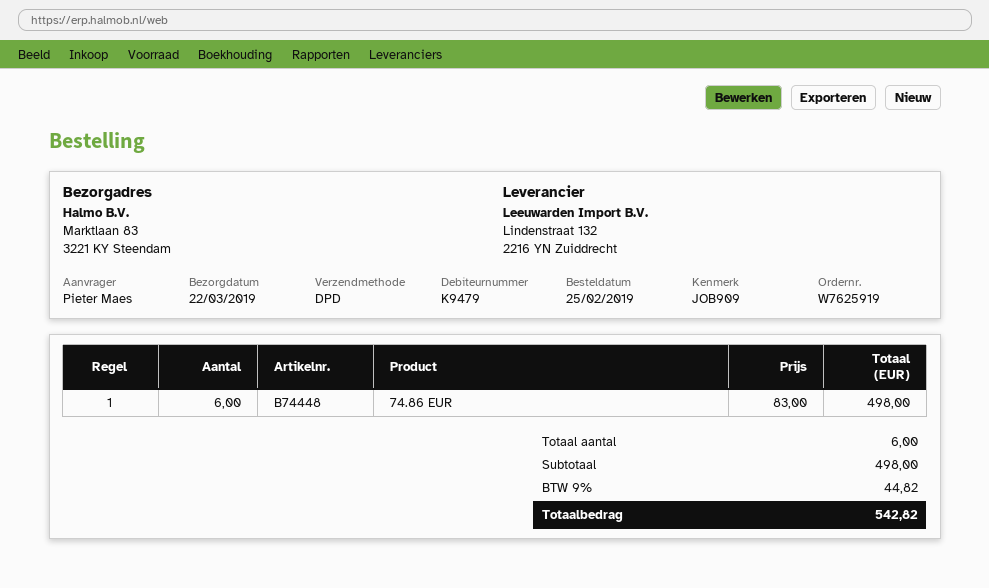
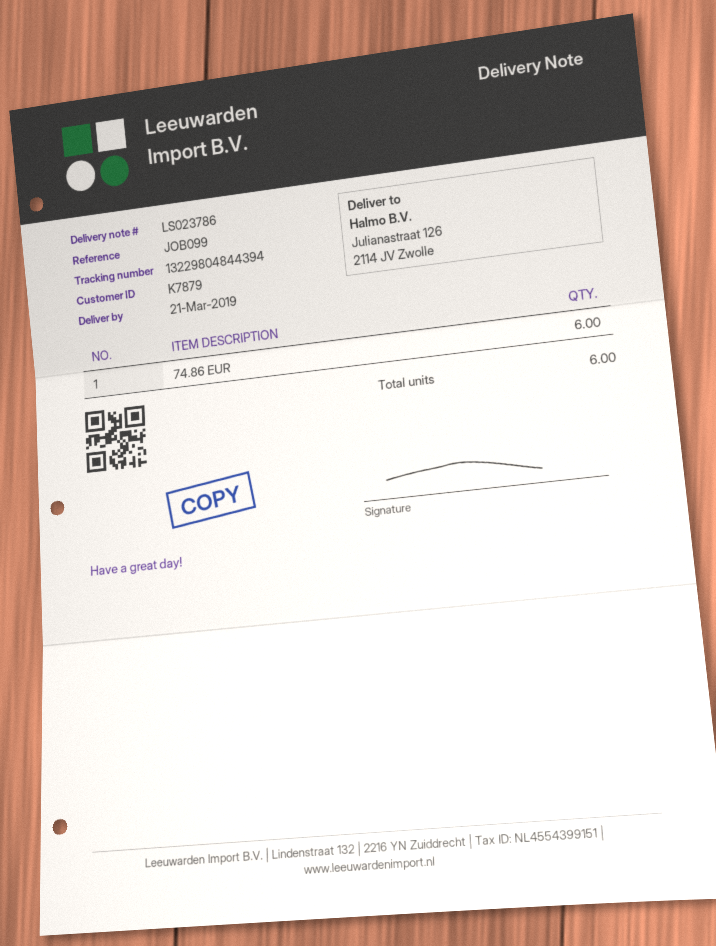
delivery date: 2019-03-22 -> 2019-03-21
customer number: K9479 -> K7879
reference: JOB909 -> JOB099
ship to: Marktlaan 83, 3221 KY Steendam -> Julianastraat 126, 2114 JV Zwolle

